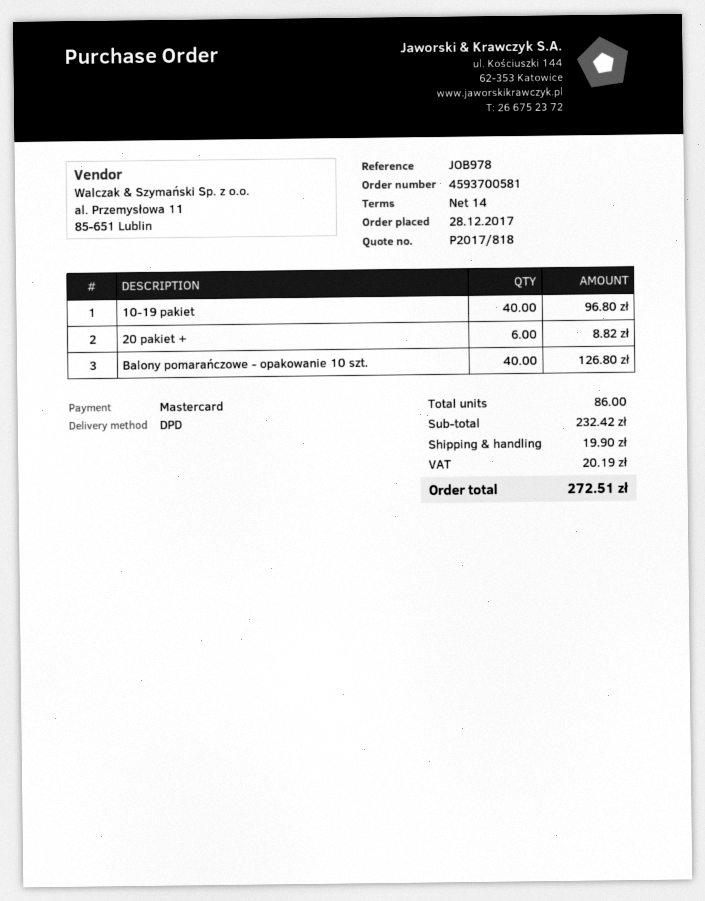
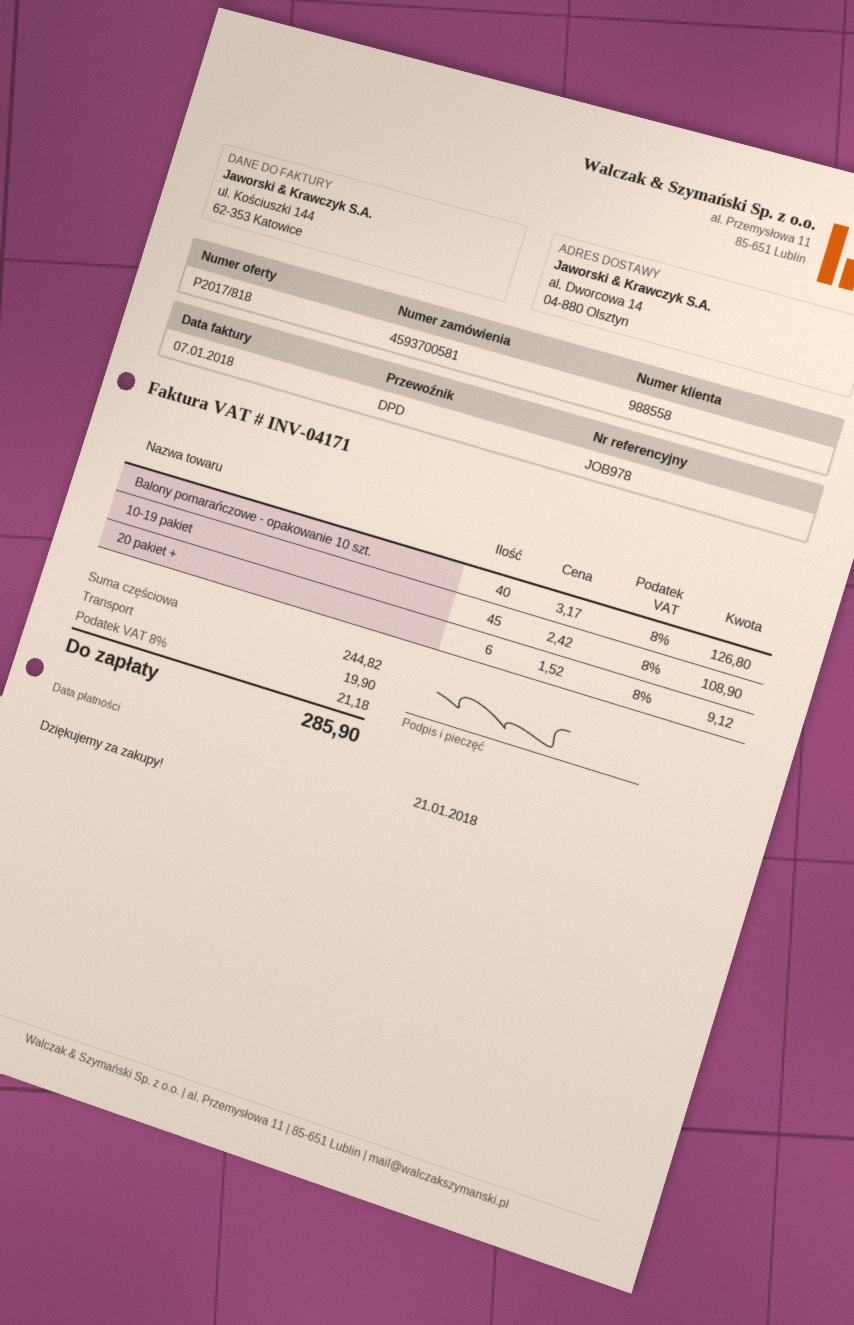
10-19 pakiet: 40 for 96.80 -> 45 for 108.90
20 pakiet +: 6 for 8.82 -> 6 for 9.12
subtotal: 232.42 -> 244.82
tax: 20.19 -> 21.18
total: 272.51 -> 285.90

